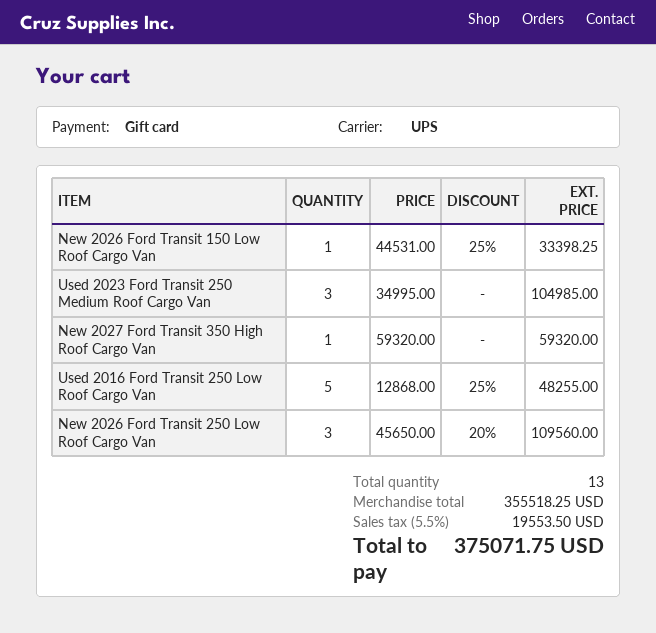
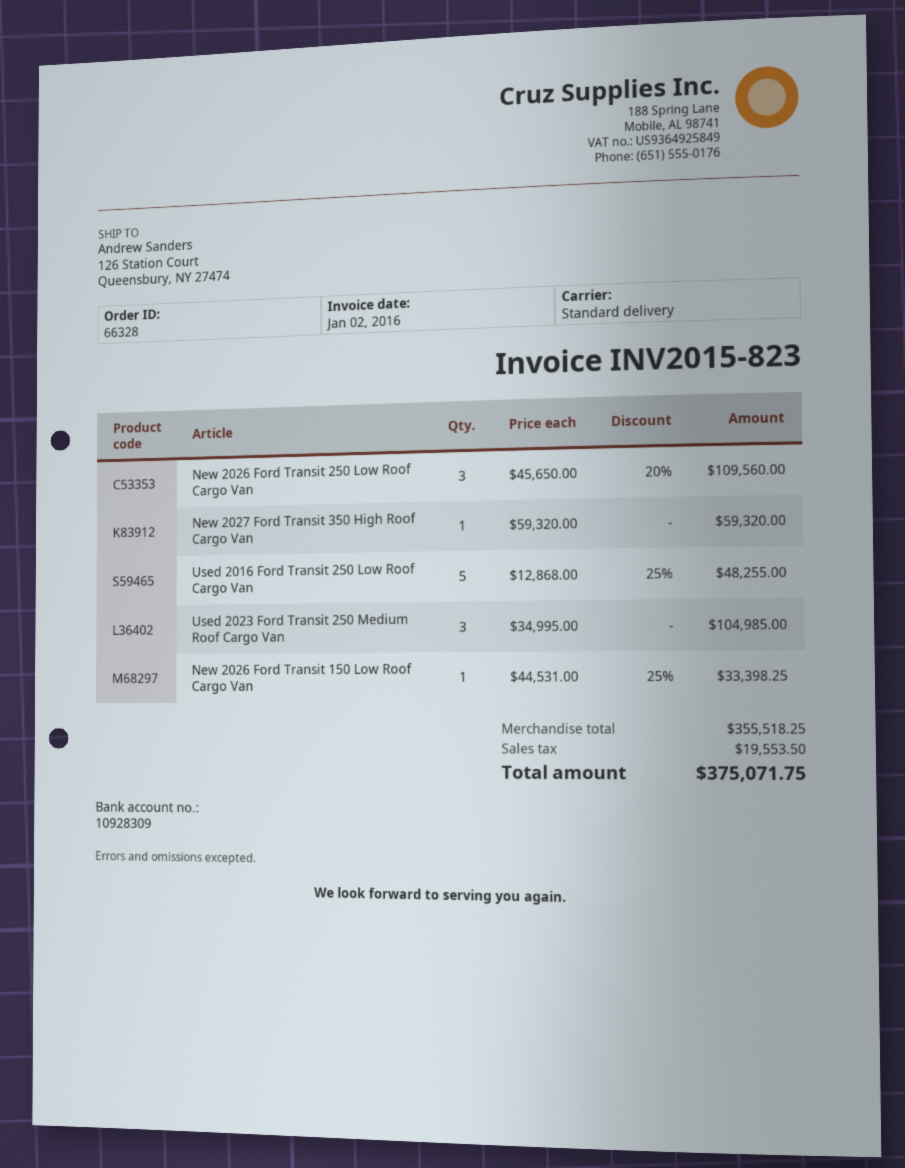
shipping method: UPS -> standard

